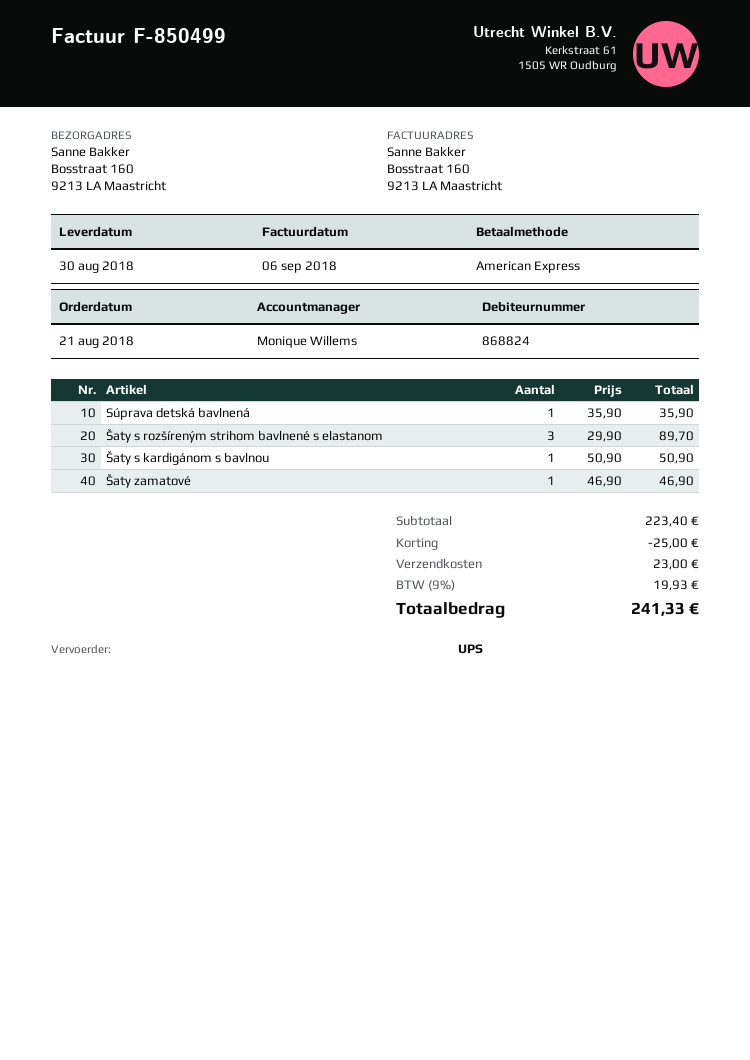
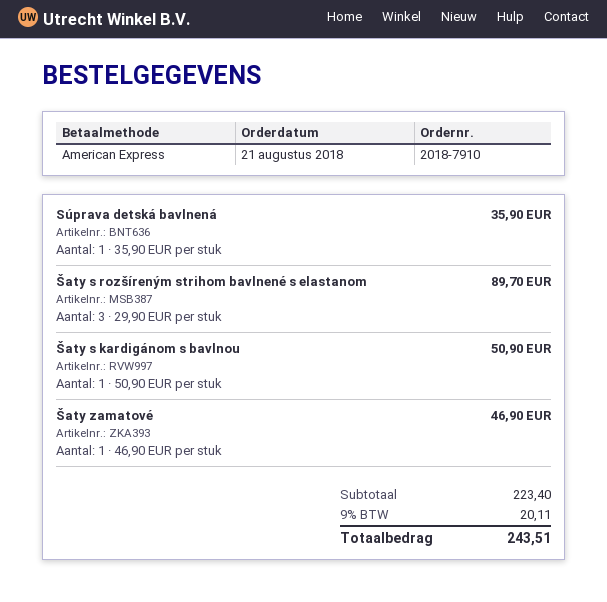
discount: 25.00 -> none
shipping: 23.00 -> none
tax: 9% = 19.93 -> 9% = 20.11
total: 241.33 -> 243.51

